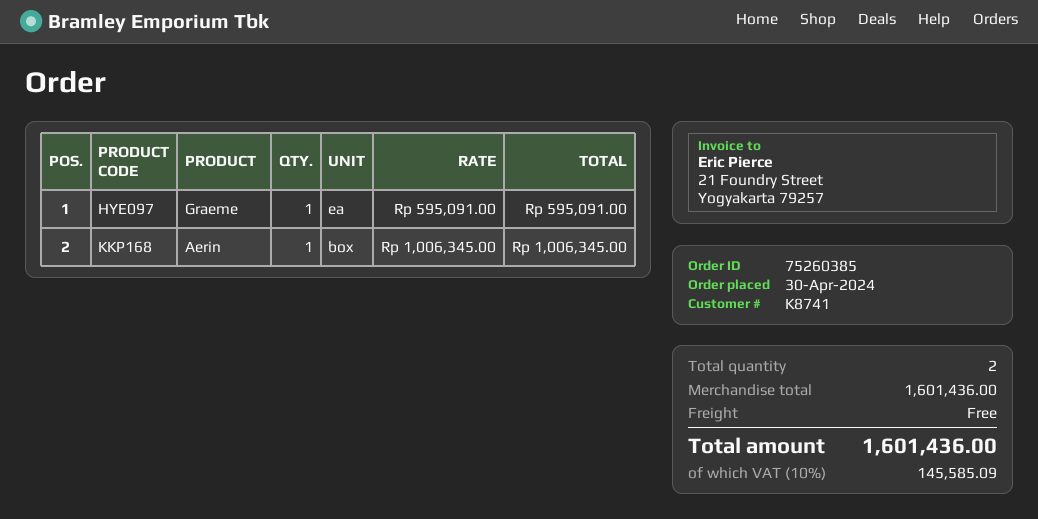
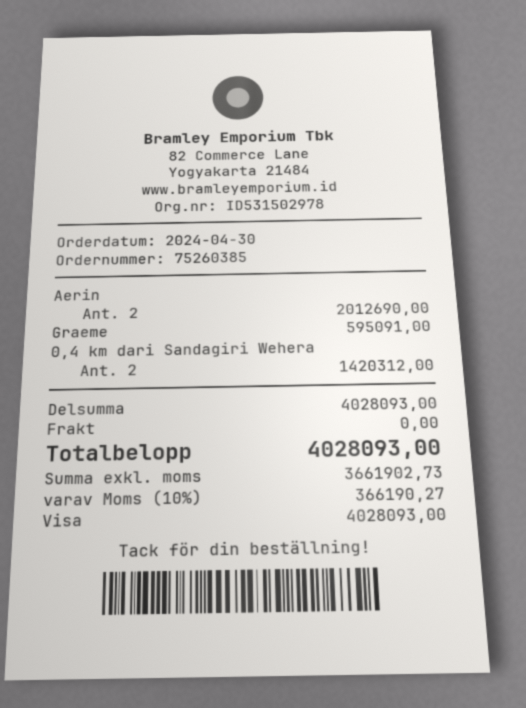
Aerin: 1 for 1006345.00 -> 2 for 2012690.00
0,4 km dari Sandagiri Wehera: none -> 2 for 1420312.00
subtotal: 1601436.00 -> 4028093.00
tax: 10% = 145585.09 -> 10% = 366190.27
total: 1601436.00 -> 4028093.00

